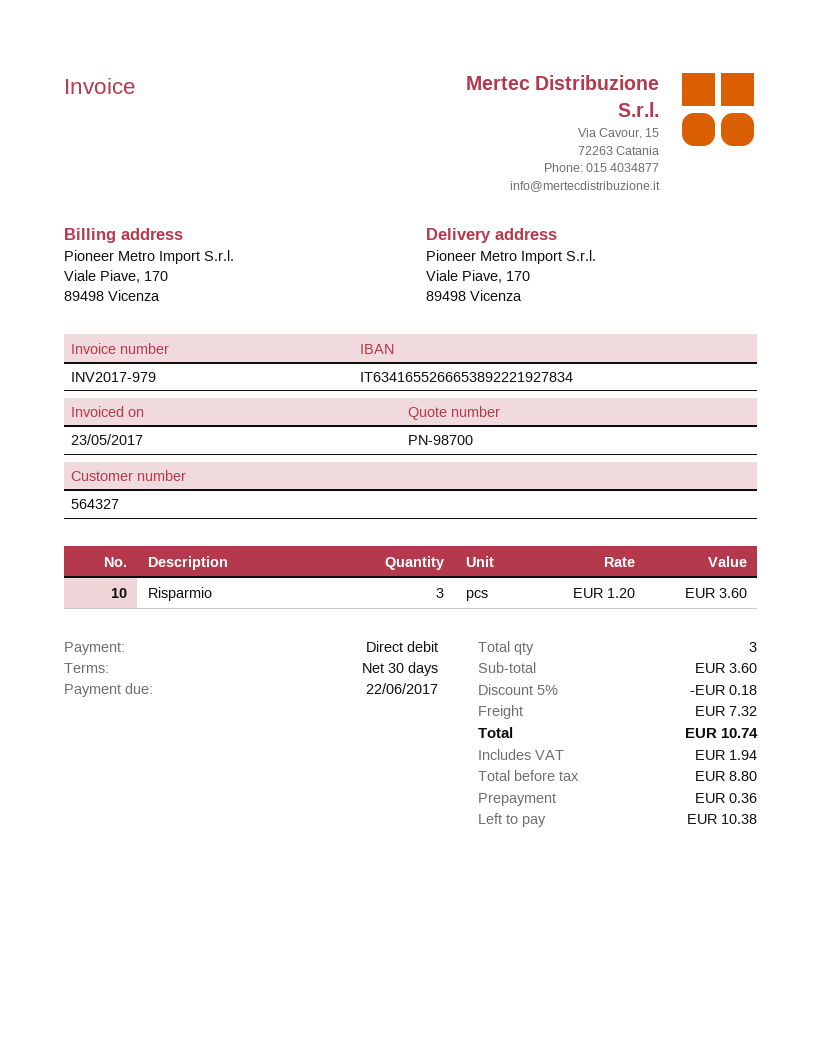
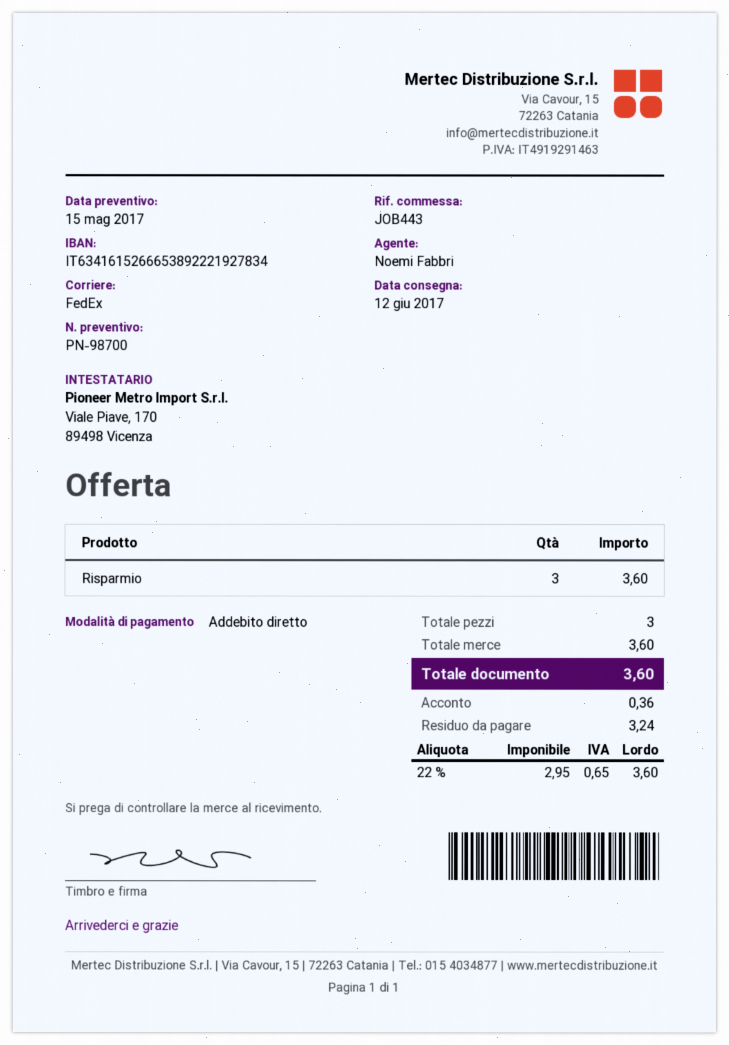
bank account: IT6341655266653892221927834 -> IT6341615266653892221927834
discount: 5% = 0.18 -> none
shipping: 7.32 -> none
net: 8.80 -> 2.95
tax: 1.94 -> 0.65
total: 10.74 -> 3.60
balance: 10.38 -> 3.24

